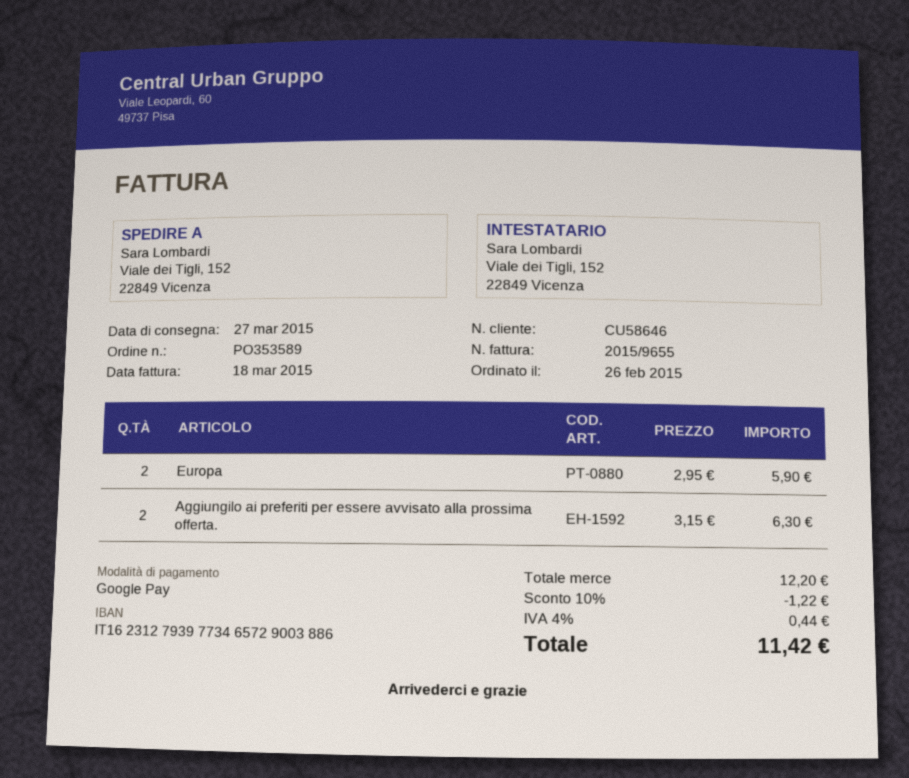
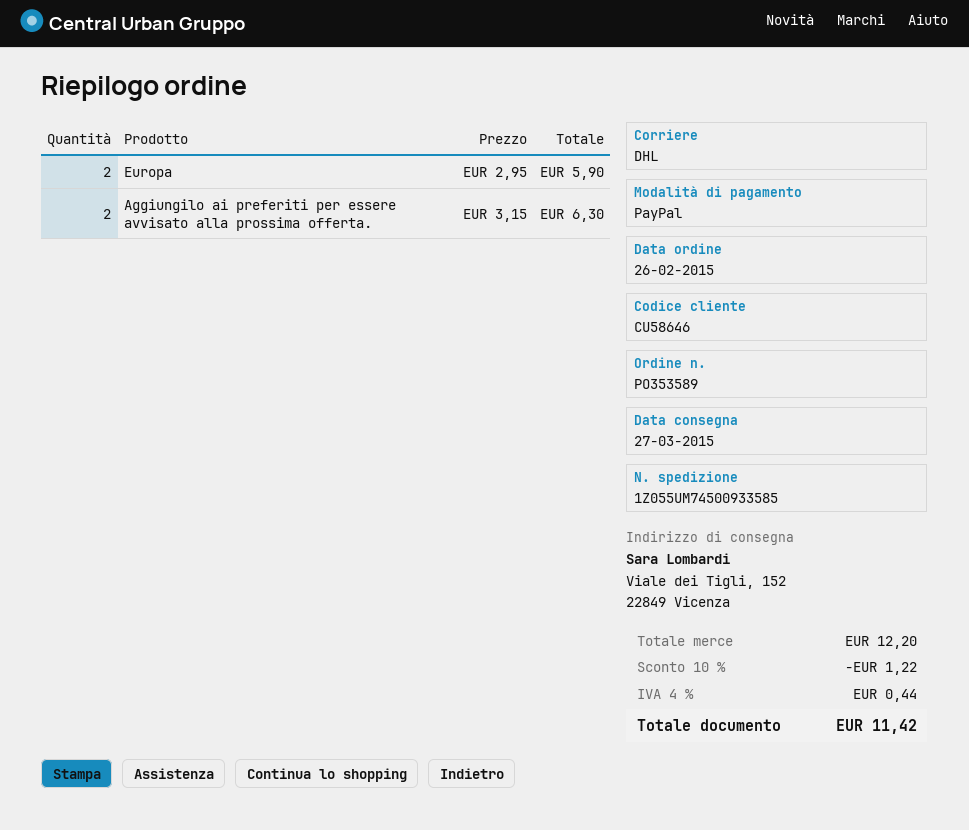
payment method: Google Pay -> PayPal

